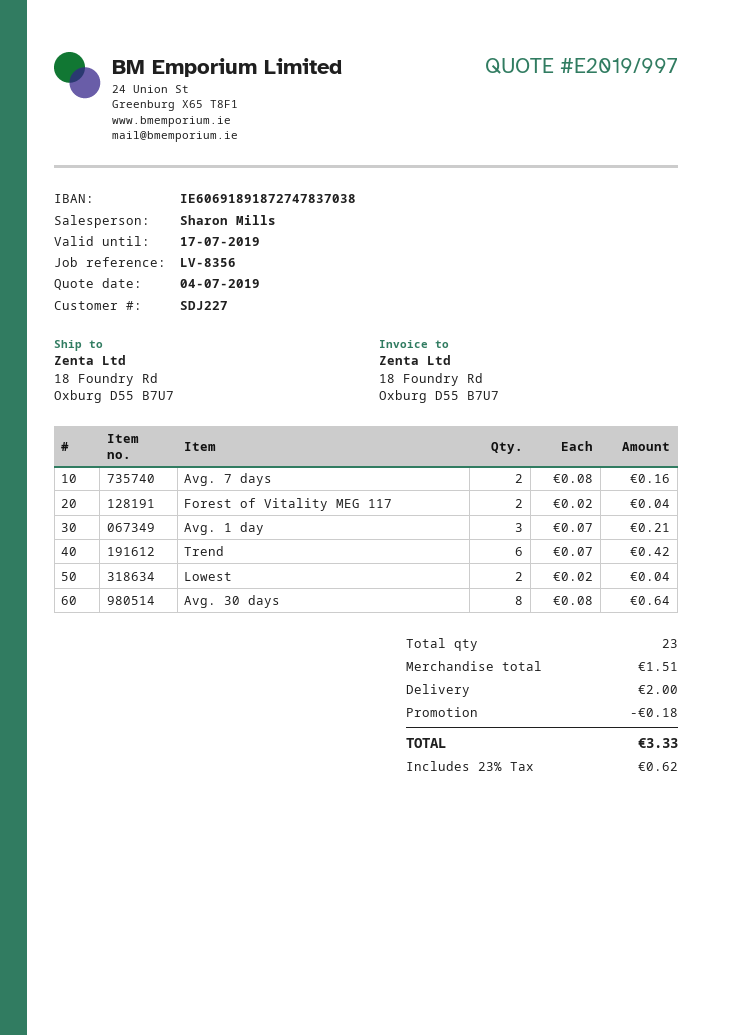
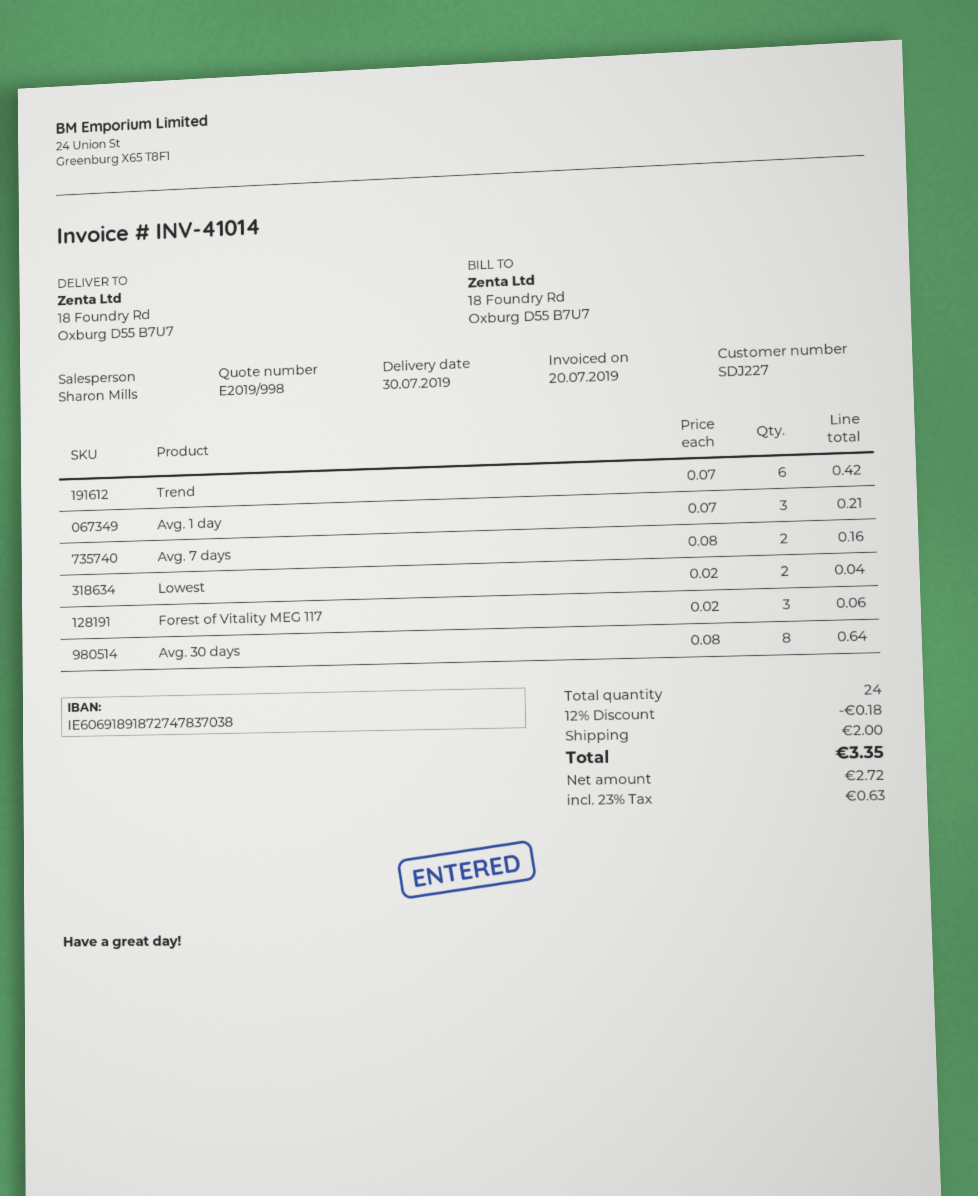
quote number: E2019/997 -> E2019/998
Forest of Vitality MEG 117: 2 x 0.02 = 0.04 -> 3 x 0.02 = 0.06
total quantity: 23 -> 24
tax: 23% = 0.62 -> 23% = 0.63
total: 3.33 -> 3.35

